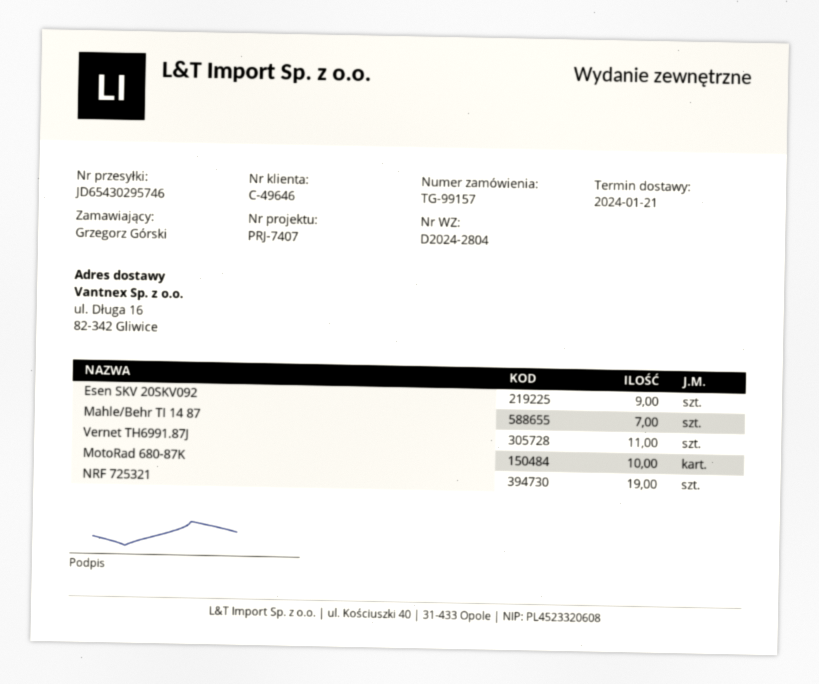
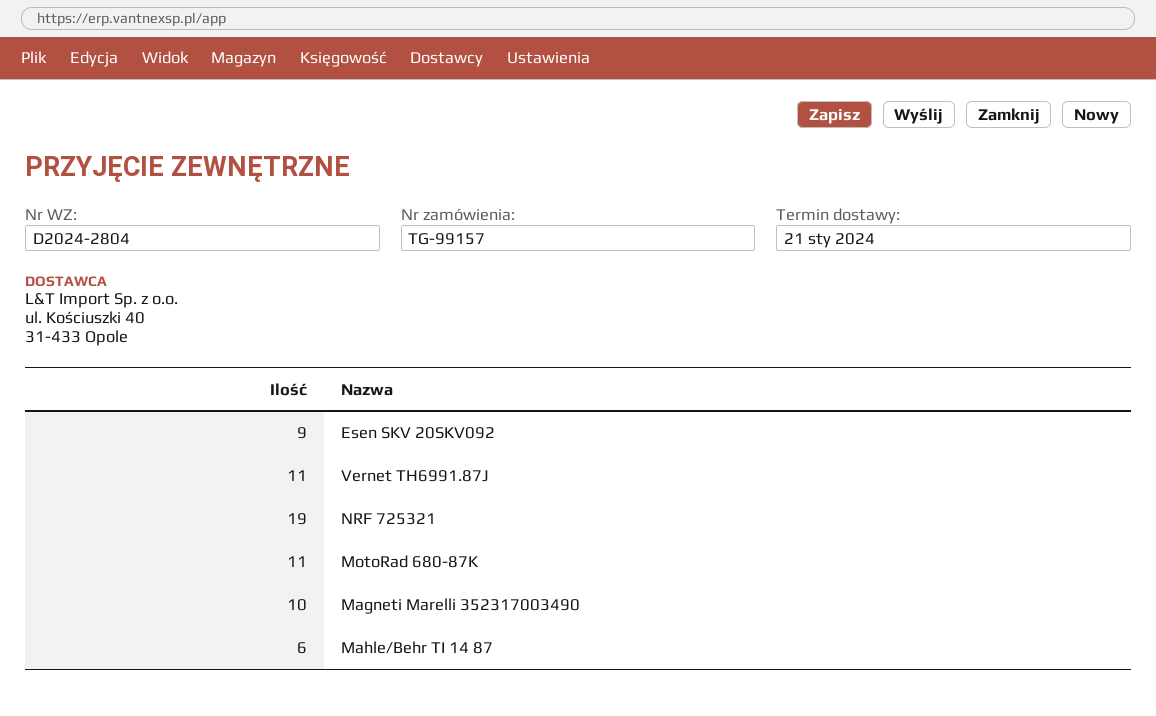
Mahle/Behr TI 14 87: 7 -> 6
MotoRad 680-87K: 10 -> 11
Magneti Marelli 352317003490: none -> 10

